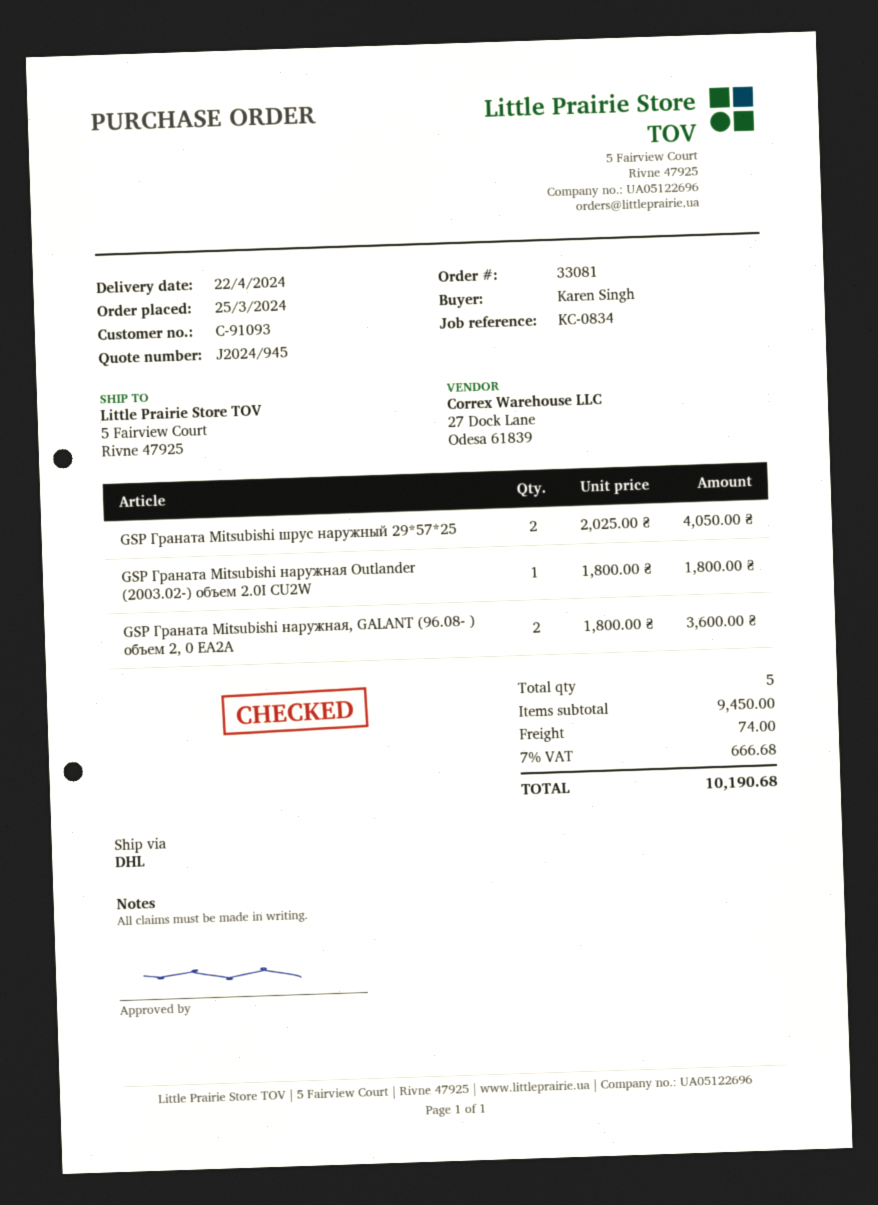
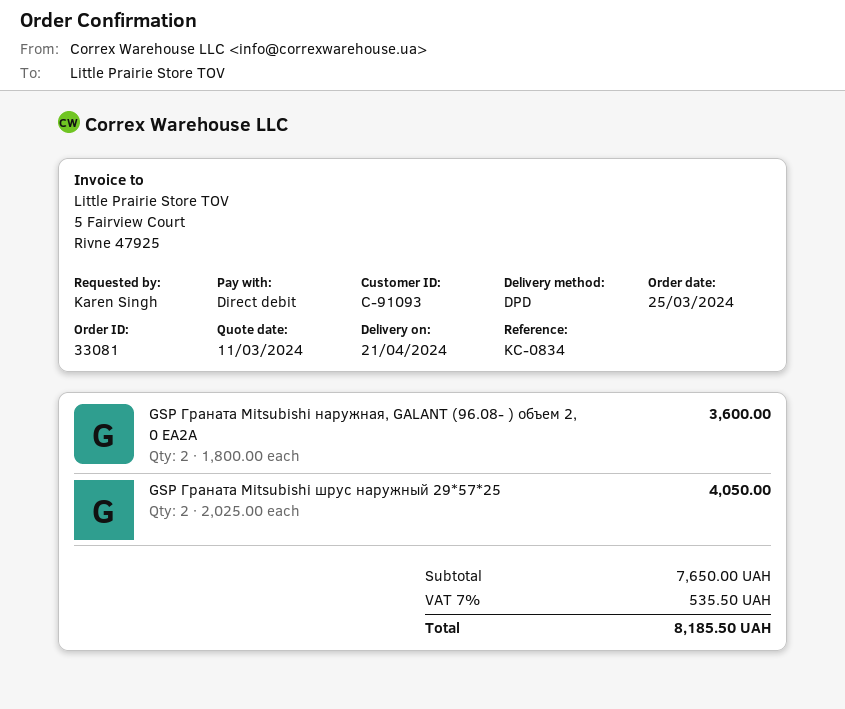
delivery date: 2024-04-22 -> 2024-04-21
shipping method: DHL -> DPD
GSP Граната Mitsubishi наружная Outlander (2003.02-) объем 2.0I CU2W: 1 x 1800.00 = 1800.00 -> none
subtotal: 9450.00 -> 7650.00
shipping: 74.00 -> none
tax: 7% = 666.68 -> 7% = 535.50
total: 10190.68 -> 8185.50

